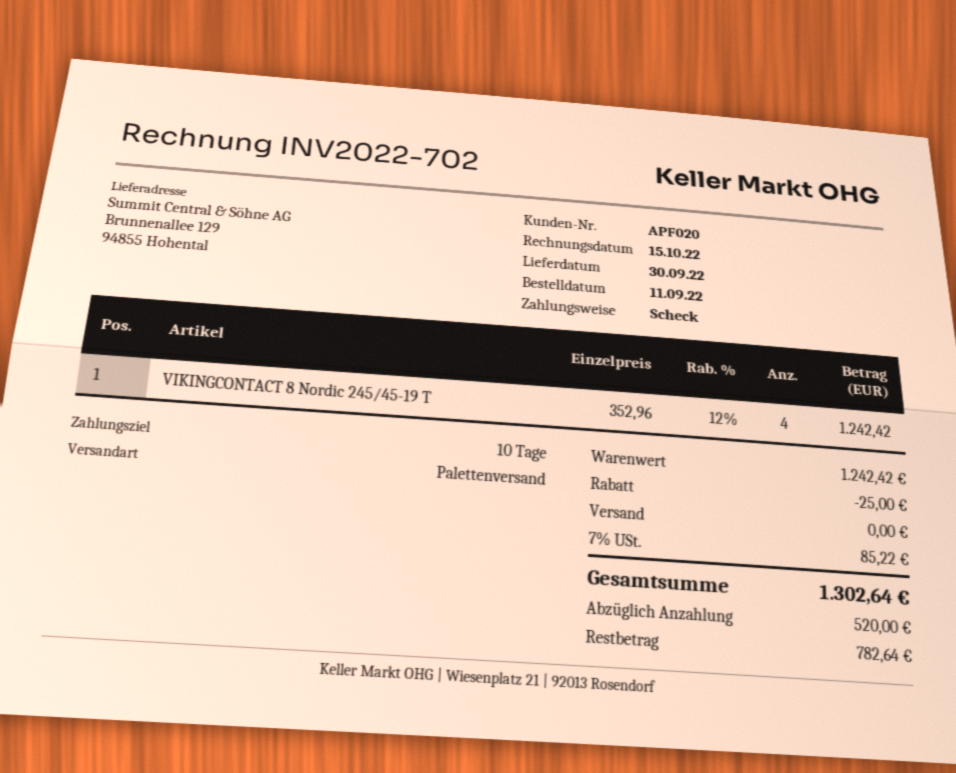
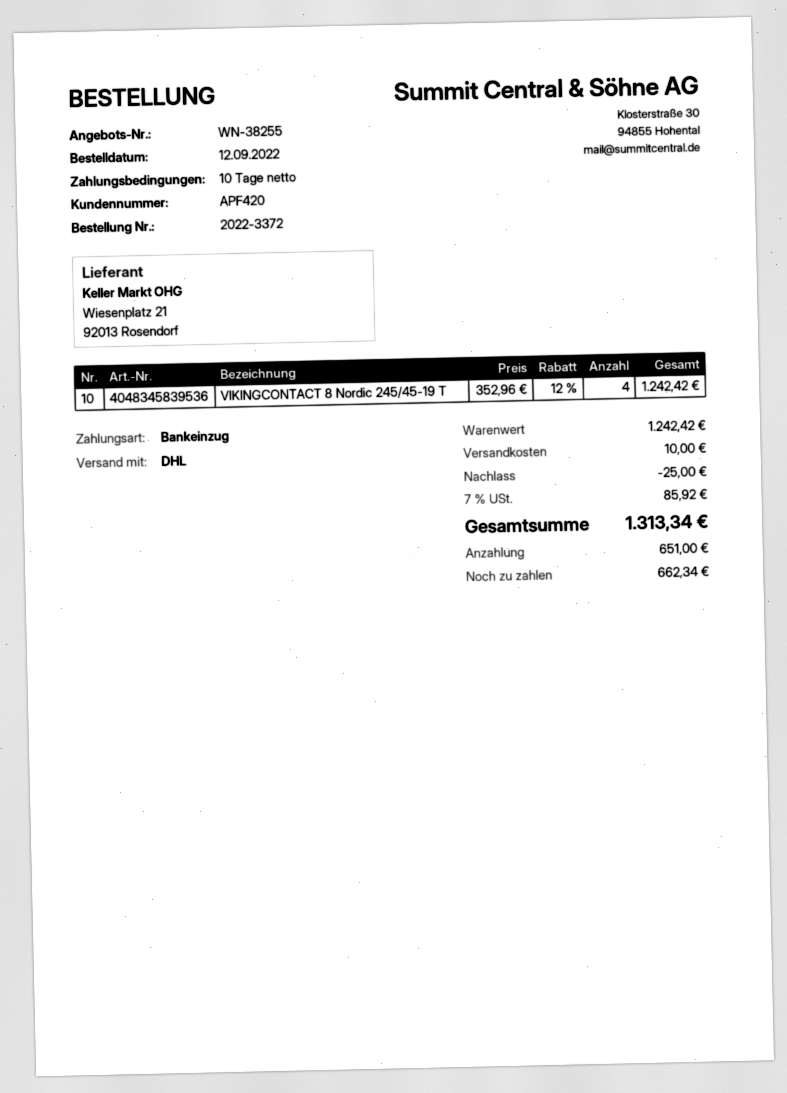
order date: 2022-09-11 -> 2022-09-12
customer number: APF020 -> APF420
payment method: cheque -> direct debit
shipping method: pallet freight -> DHL
shipping: 0.00 -> 10.00
tax: 7% = 85.22 -> 7% = 85.92
total: 1302.64 -> 1313.34
deposit: 520.00 -> 651.00
balance: 782.64 -> 662.34

